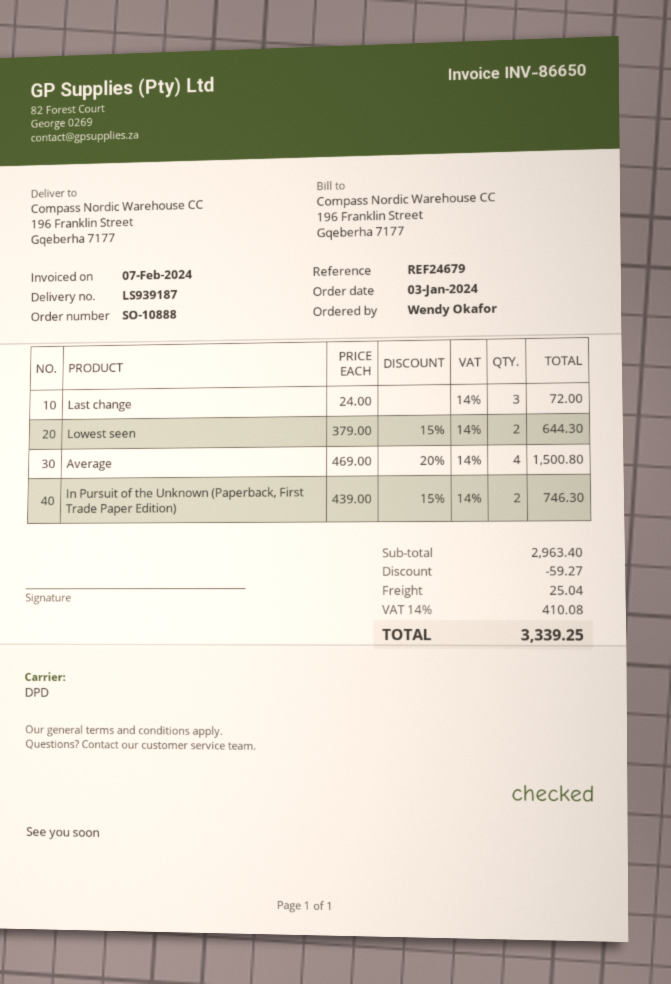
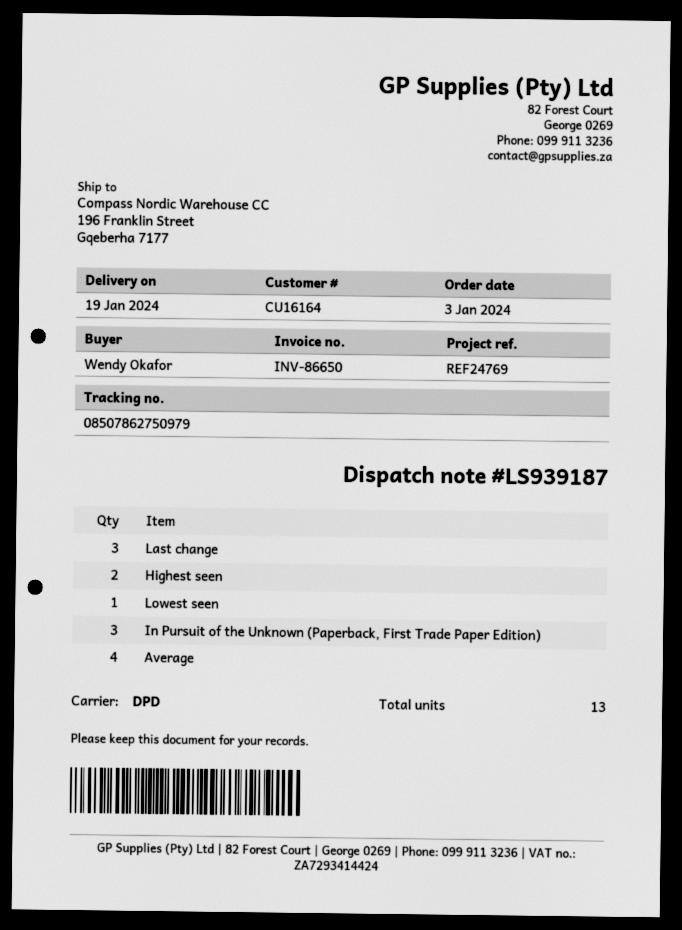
reference: REF24679 -> REF24769
Lowest seen: 2 -> 1
In Pursuit of the Unknown (Paperback, First Trade Paper Edition): 2 -> 3
Highest seen: none -> 2

